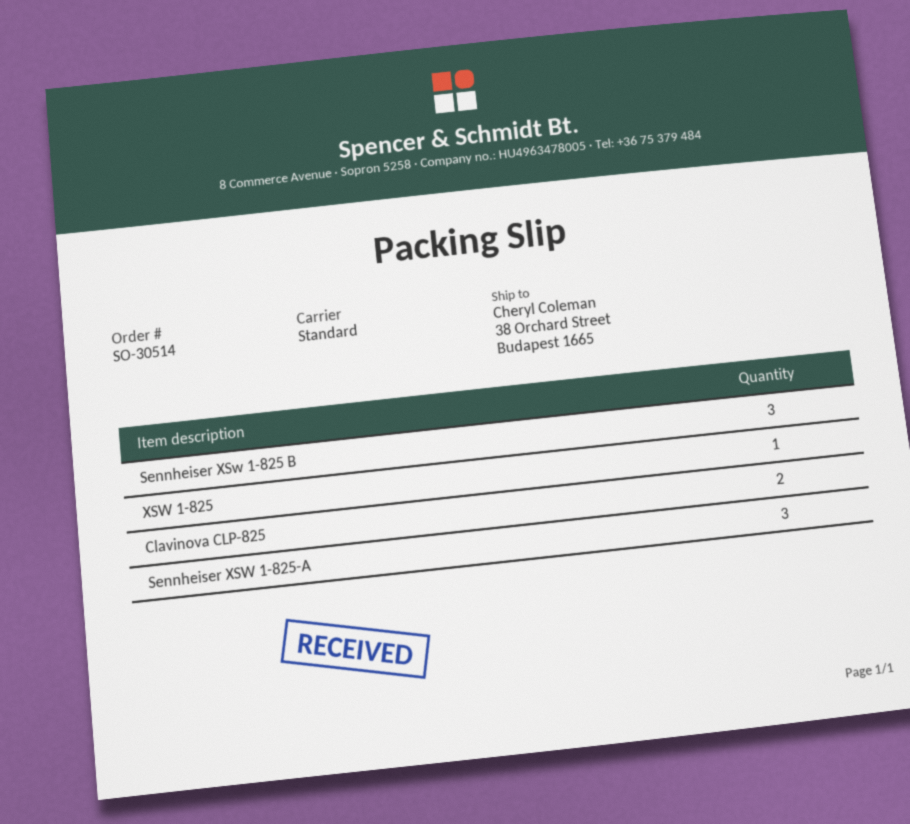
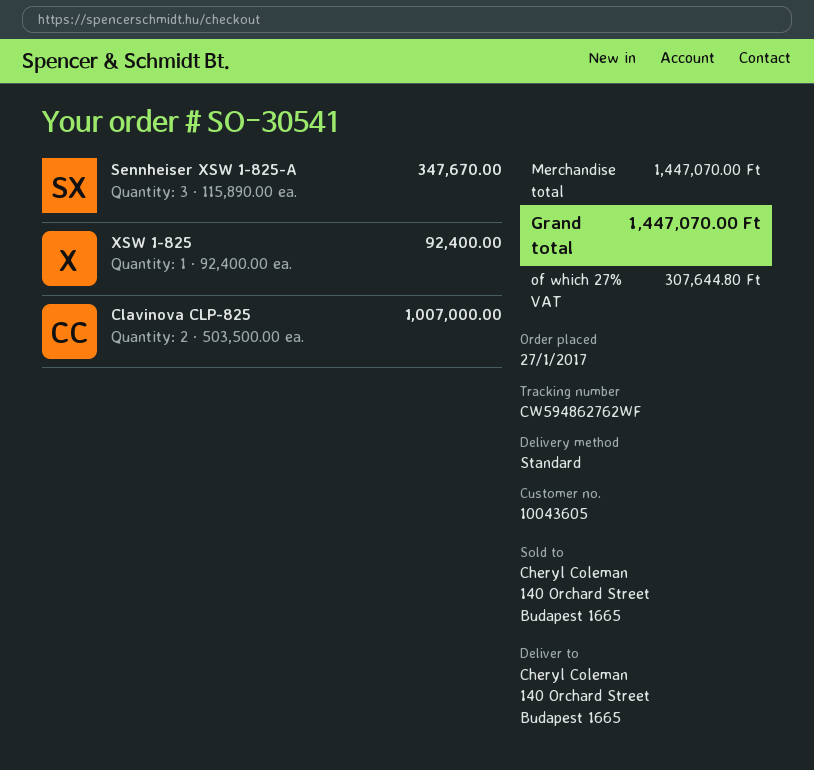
order number: SO-30514 -> SO-30541
ship to: 38 Orchard Street, Budapest 1665 -> 140 Orchard Street, Budapest 1665
Sennheiser XSw 1-825 B: 3 -> none

